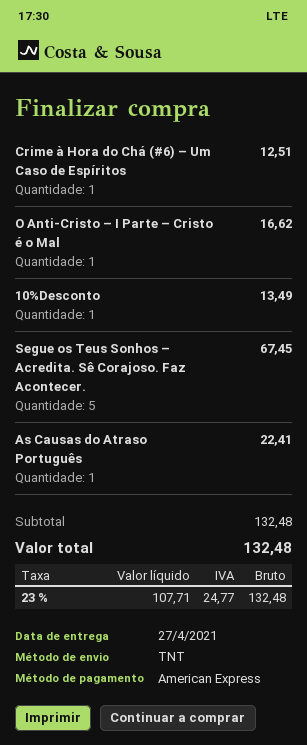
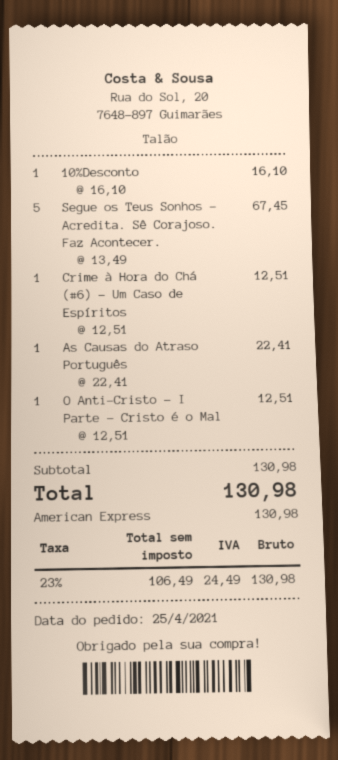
O Anti-Cristo – I Parte – Cristo é o Mal: 1 for 16.62 -> 1 for 12.51
10%Desconto: 1 for 13.49 -> 1 for 16.10
subtotal: 132.48 -> 130.98
net: 107.71 -> 106.49
tax: 23% = 24.77 -> 23% = 24.49
total: 132.48 -> 130.98

